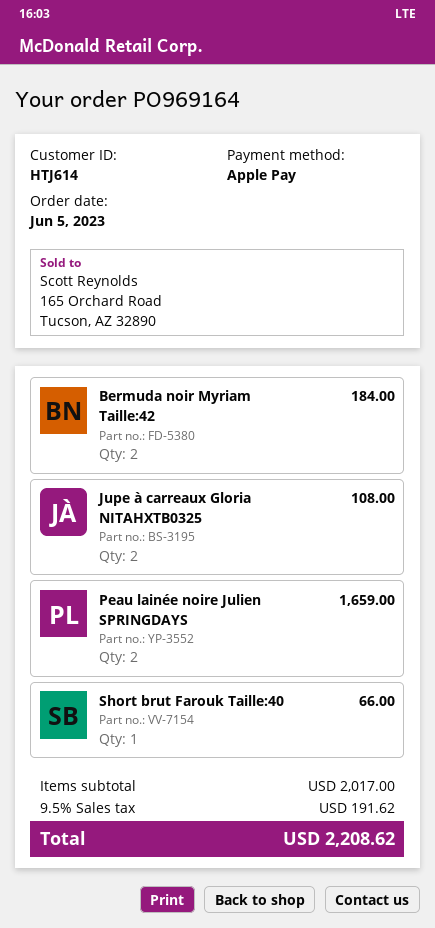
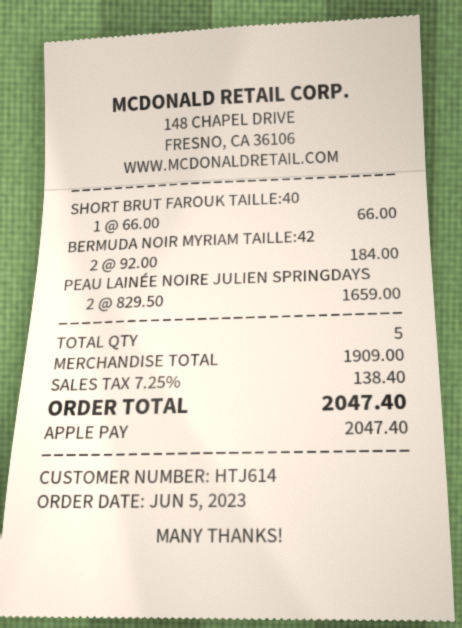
Jupe à carreaux Gloria NITAHXTB0325: 2 for 108.00 -> none
subtotal: 2017.00 -> 1909.00
tax: 9.5% = 191.62 -> 7.25% = 138.40
total: 2208.62 -> 2047.40

